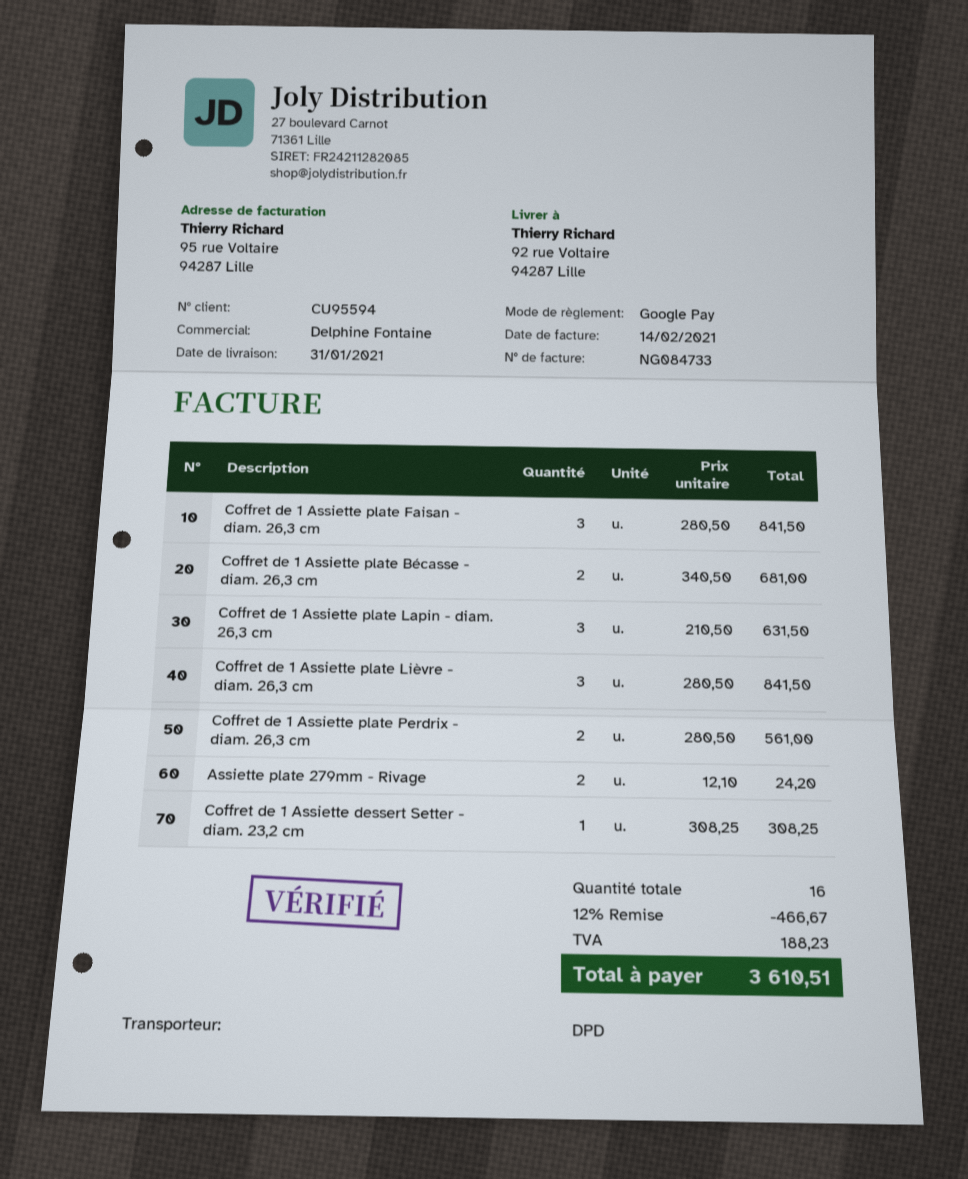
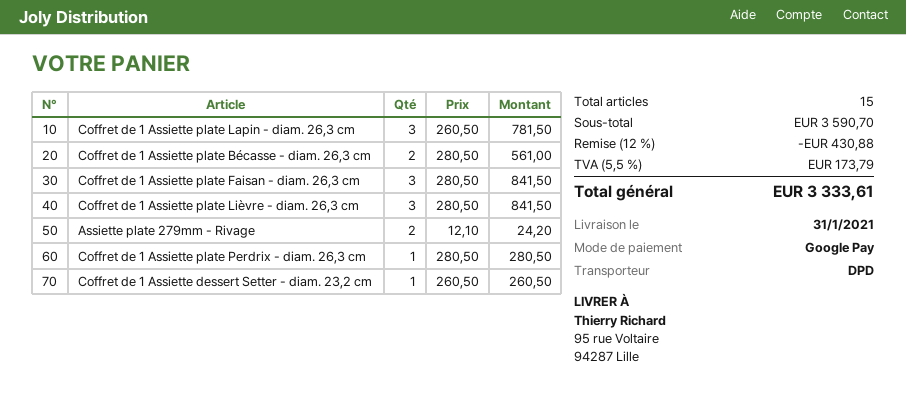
ship to: 92 rue Voltaire, 94287 Lille -> 95 rue Voltaire, 94287 Lille
Coffret de 1 Assiette plate Bécasse - diam. 26,3 cm: 2 x 340.50 = 681.00 -> 2 x 280.50 = 561.00
Coffret de 1 Assiette plate Lapin - diam. 26,3 cm: 3 x 210.50 = 631.50 -> 3 x 260.50 = 781.50
Coffret de 1 Assiette plate Perdrix - diam. 26,3 cm: 2 x 280.50 = 561.00 -> 1 x 280.50 = 280.50
Coffret de 1 Assiette dessert Setter - diam. 23,2 cm: 1 x 308.25 = 308.25 -> 1 x 260.50 = 260.50
total quantity: 16 -> 15
discount: 12% = 466.67 -> 12% = 430.88
tax: 188.23 -> 173.79
total: 3610.51 -> 3333.61

